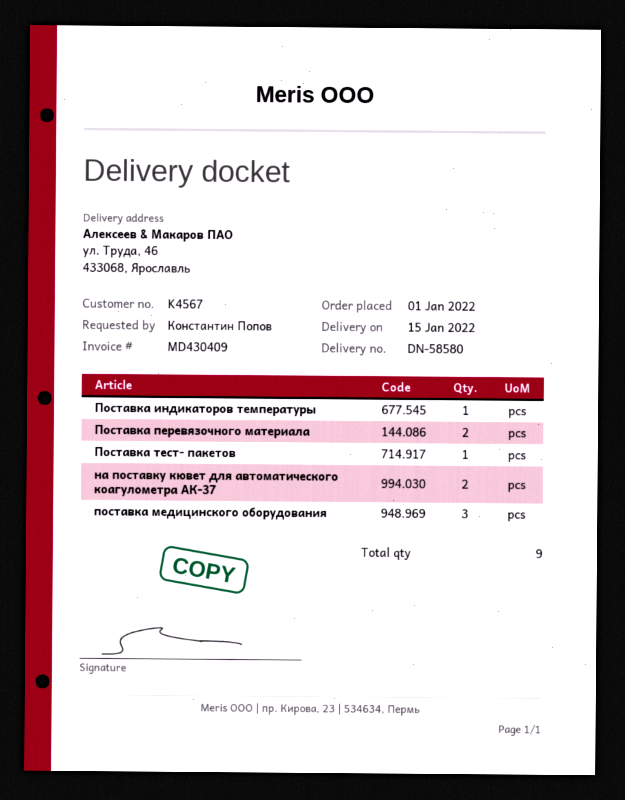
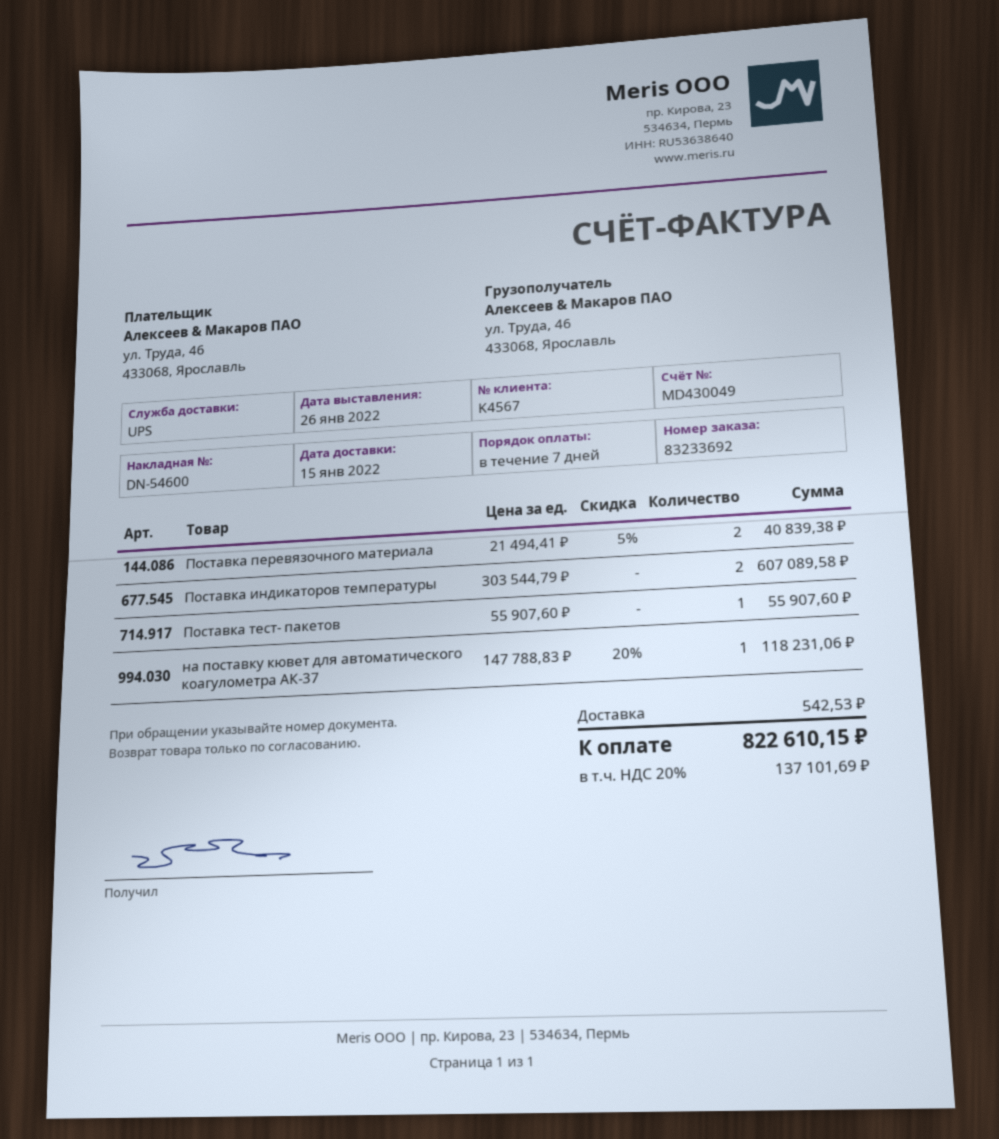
delivery note number: DN-58580 -> DN-54600
invoice number: MD430409 -> MD430049
Поставка индикаторов температуры: 1 -> 2
на поставку кювет для автоматического коагулометра АК-37: 2 -> 1
поставка медицинского оборудования: 3 -> none

